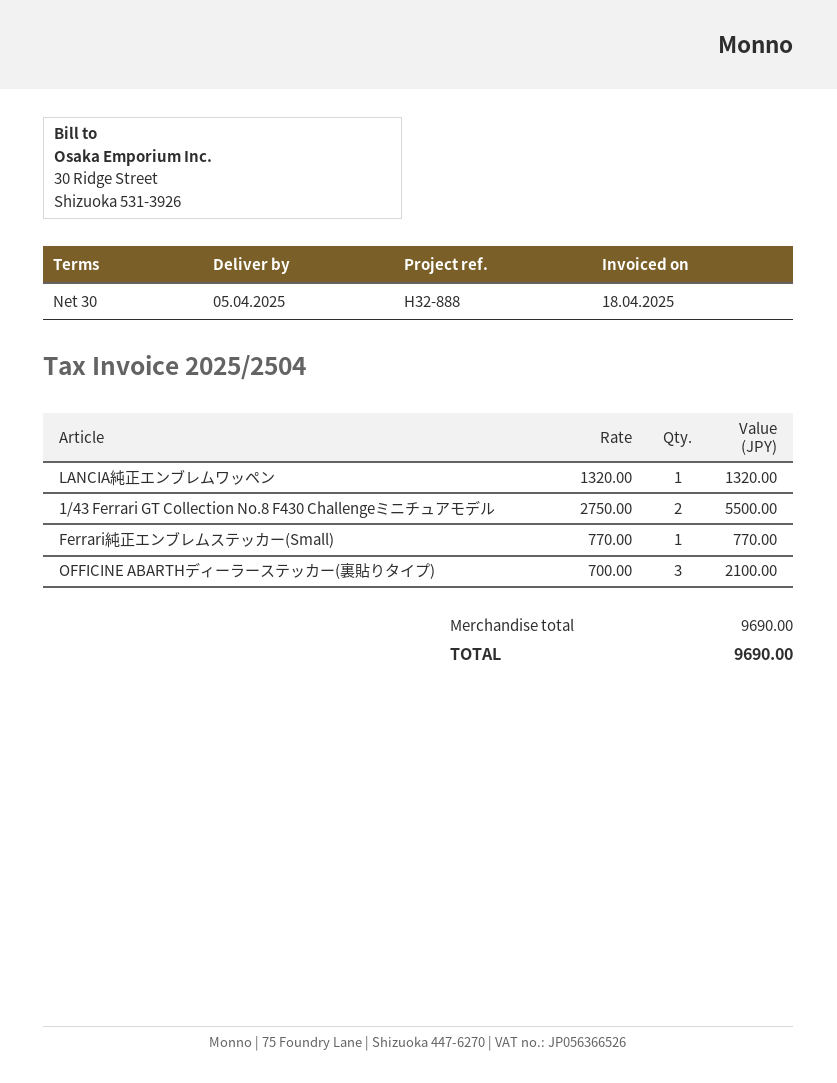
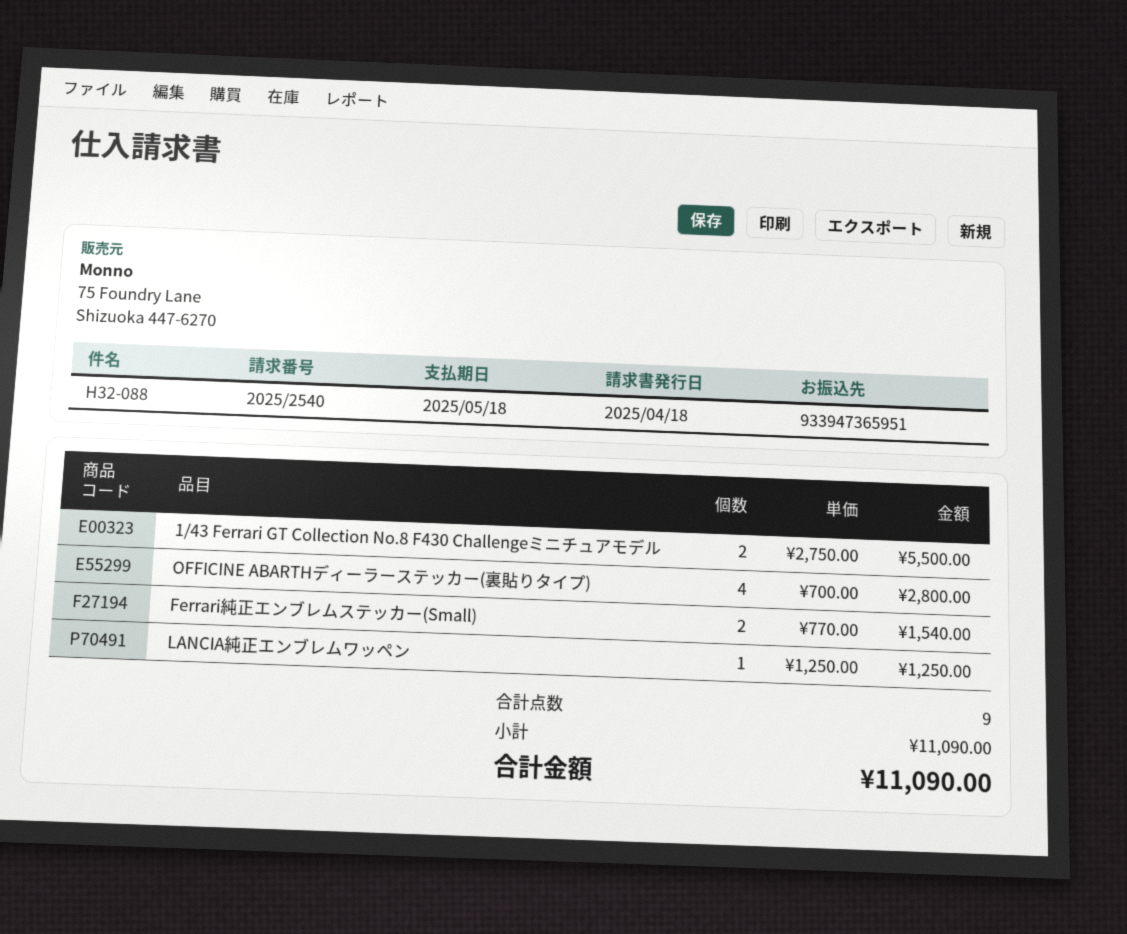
invoice number: 2025/2504 -> 2025/2540
reference: H32-888 -> H32-088
LANCIA純正エンブレムワッペン: 1 x 1320.00 = 1320.00 -> 1 x 1250.00 = 1250.00
Ferrari純正エンブレムステッカー(Small): 1 x 770.00 = 770.00 -> 2 x 770.00 = 1540.00
OFFICINE ABARTHディーラーステッカー(裏貼りタイプ): 3 x 700.00 = 2100.00 -> 4 x 700.00 = 2800.00
subtotal: 9690.00 -> 11090.00
total: 9690.00 -> 11090.00

